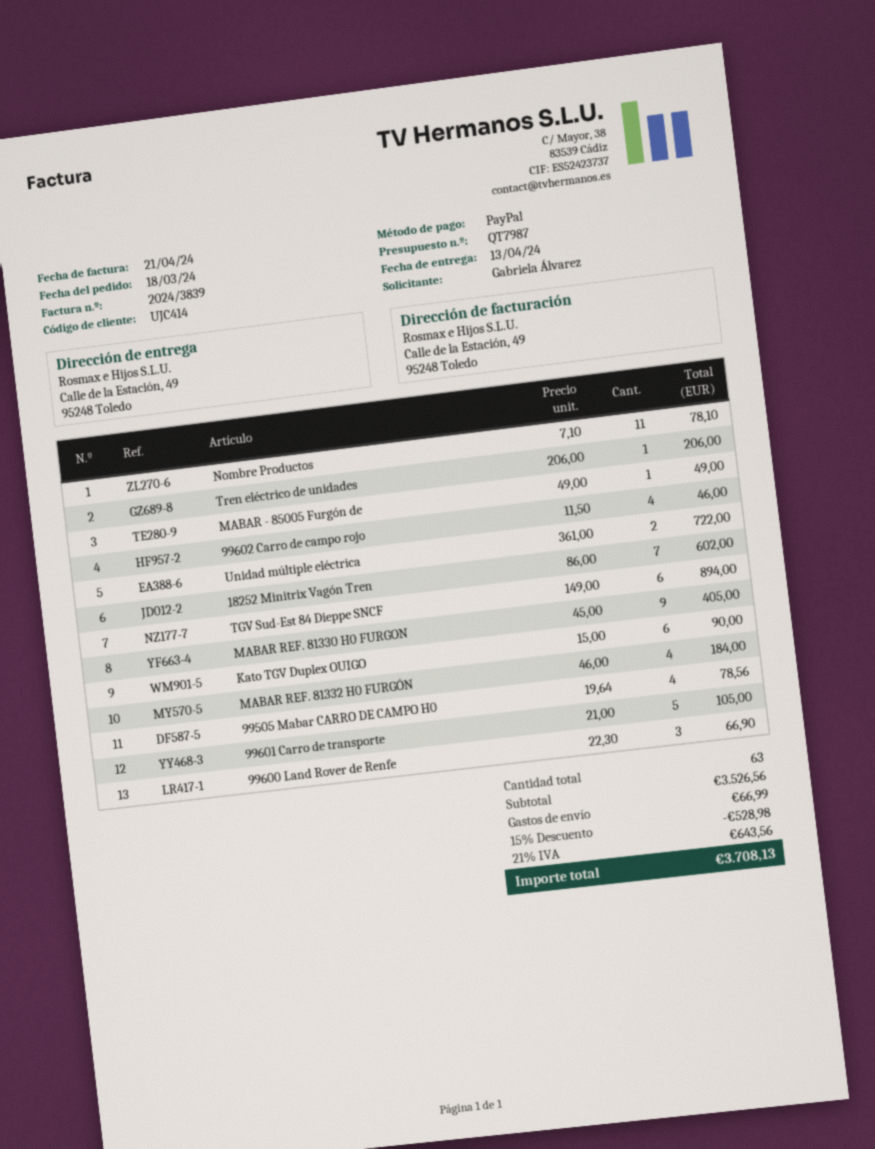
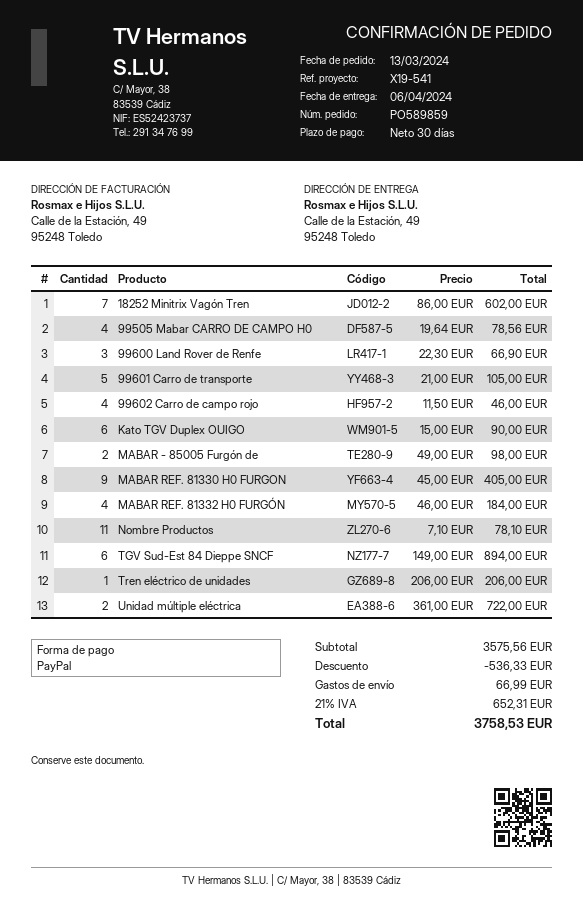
order date: 2024-03-18 -> 2024-03-13
delivery date: 2024-04-13 -> 2024-04-06
MABAR - 85005 Furgón de: 1 x 49.00 = 49.00 -> 2 x 49.00 = 98.00
subtotal: 3526.56 -> 3575.56
discount: 528.98 -> 536.33
tax: 21% = 643.56 -> 21% = 652.31
total: 3708.13 -> 3758.53

